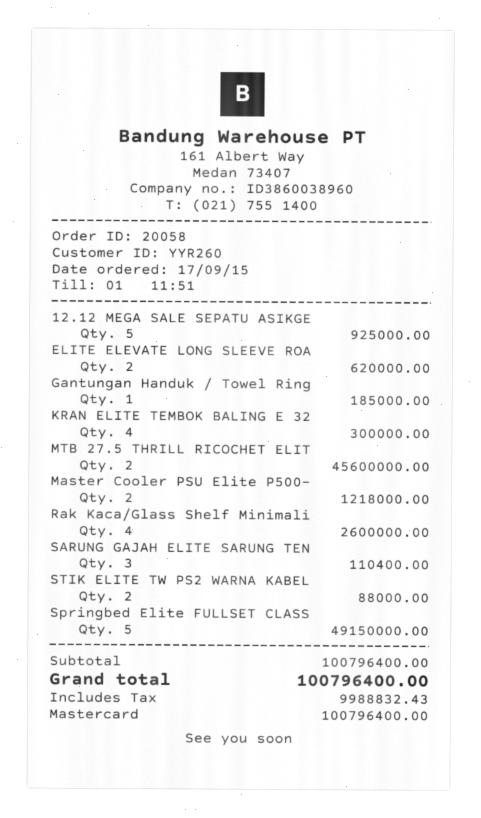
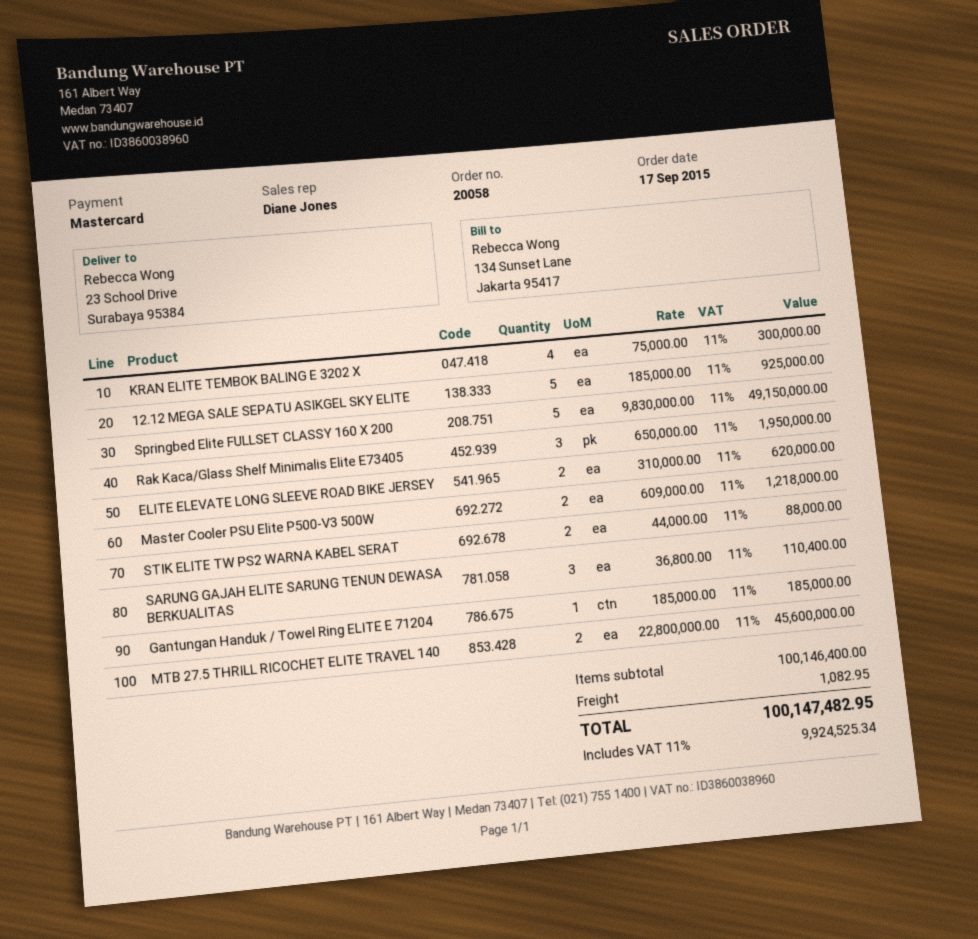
Rak Kaca/Glass Shelf Minimali: 4 for 2600000.00 -> 3 for 1950000.00
subtotal: 100796400.00 -> 100146400.00
shipping: none -> 1082.95
tax: 9988832.43 -> 9924525.34
total: 100796400.00 -> 100147482.95

